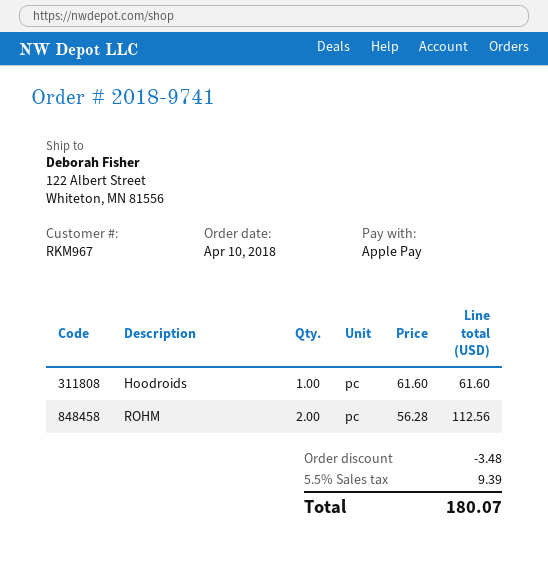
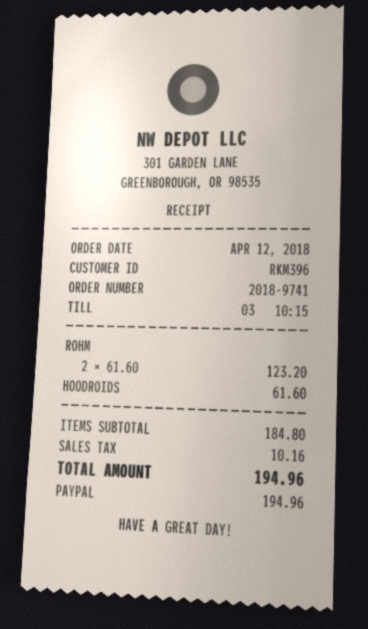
order date: 2018-04-10 -> 2018-04-12
customer number: RKM967 -> RKM396
payment method: Apple Pay -> PayPal
ROHM: 2 x 56.28 = 112.56 -> 2 x 61.60 = 123.20
discount: 3.48 -> none
tax: 9.39 -> 10.16
total: 180.07 -> 194.96

